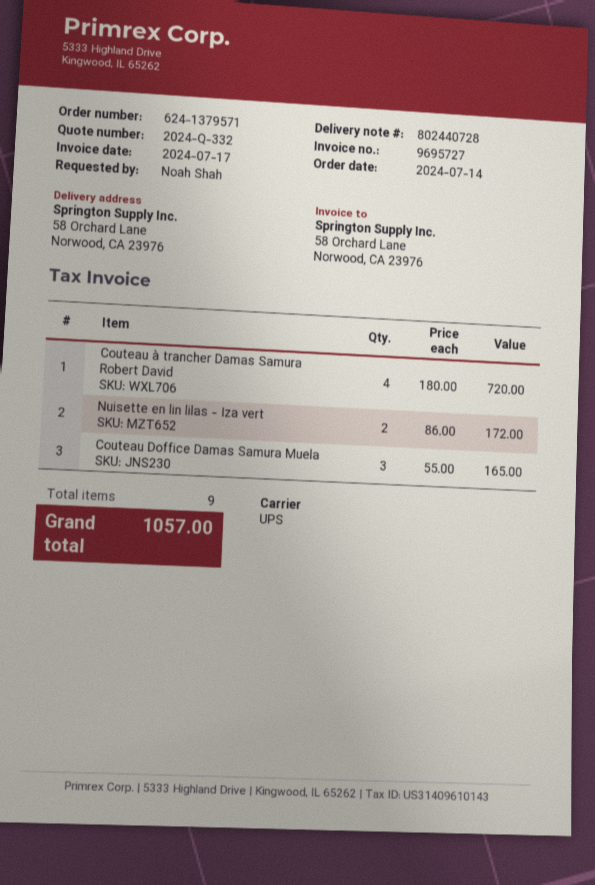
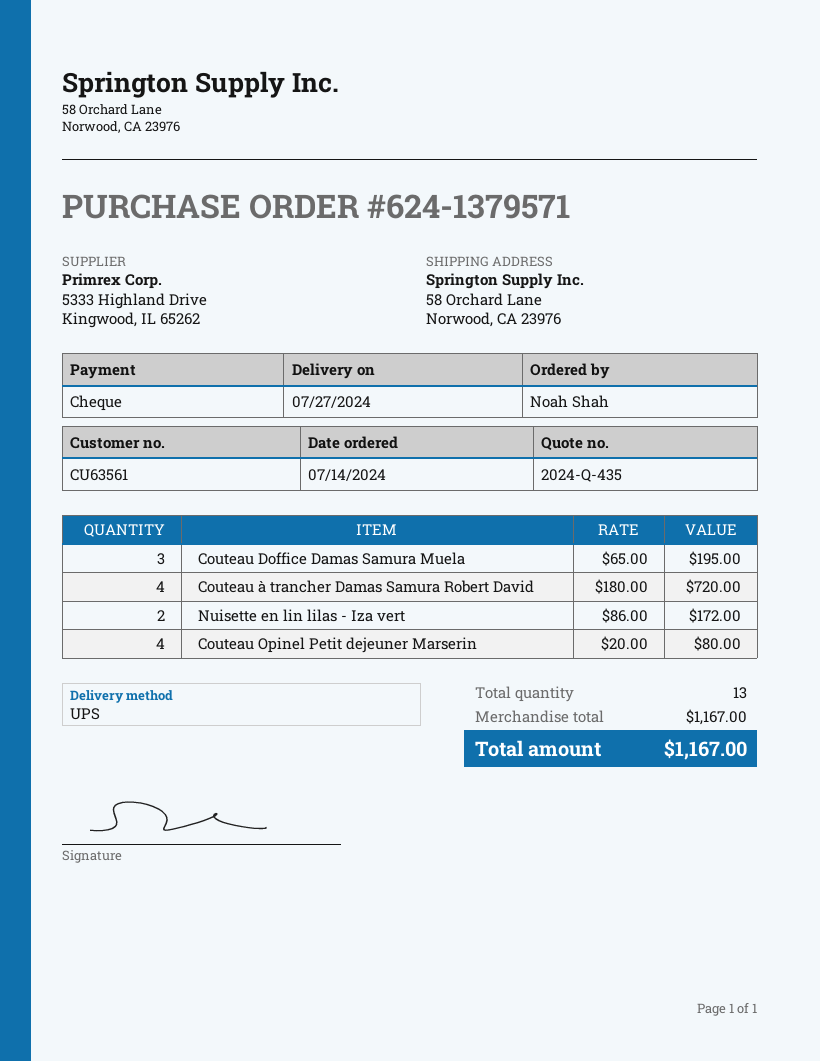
quote number: 2024-Q-332 -> 2024-Q-435
Couteau Doffice Damas Samura Muela: 3 x 55.00 = 165.00 -> 3 x 65.00 = 195.00
Couteau Opinel Petit dejeuner Marserin: none -> 4 x 20.00 = 80.00
total quantity: 9 -> 13
total: 1057.00 -> 1167.00

